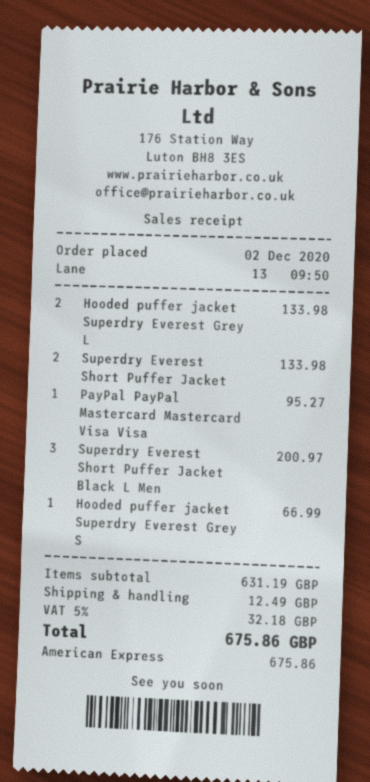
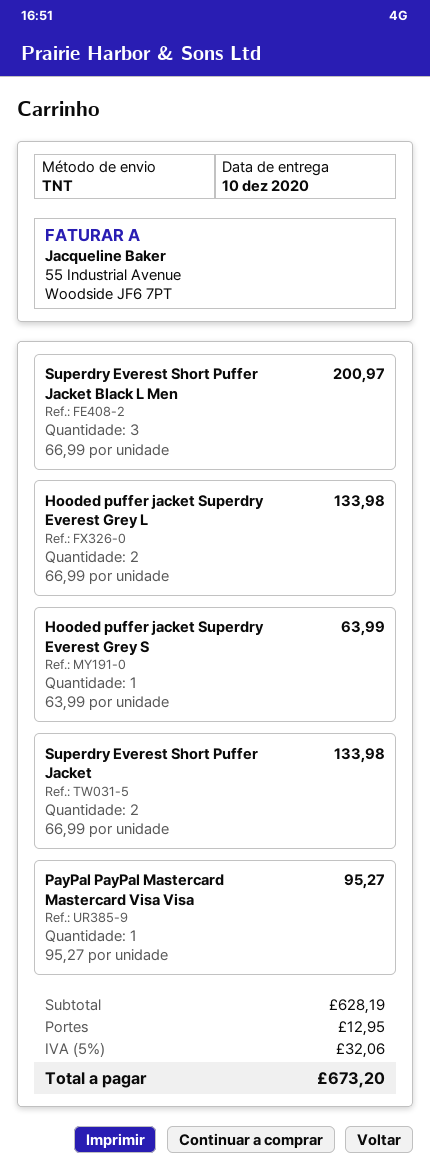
Hooded puffer jacket Superdry Everest Grey S: 1 for 66.99 -> 1 for 63.99
subtotal: 631.19 -> 628.19
shipping: 12.49 -> 12.95
tax: 5% = 32.18 -> 5% = 32.06
total: 675.86 -> 673.20

